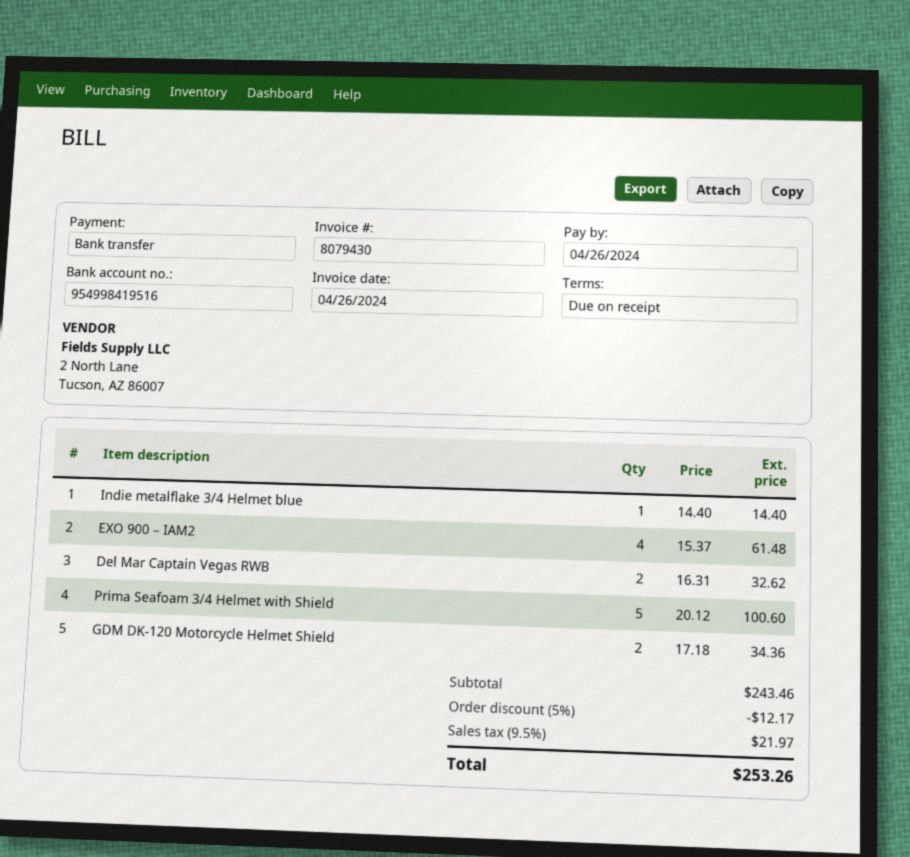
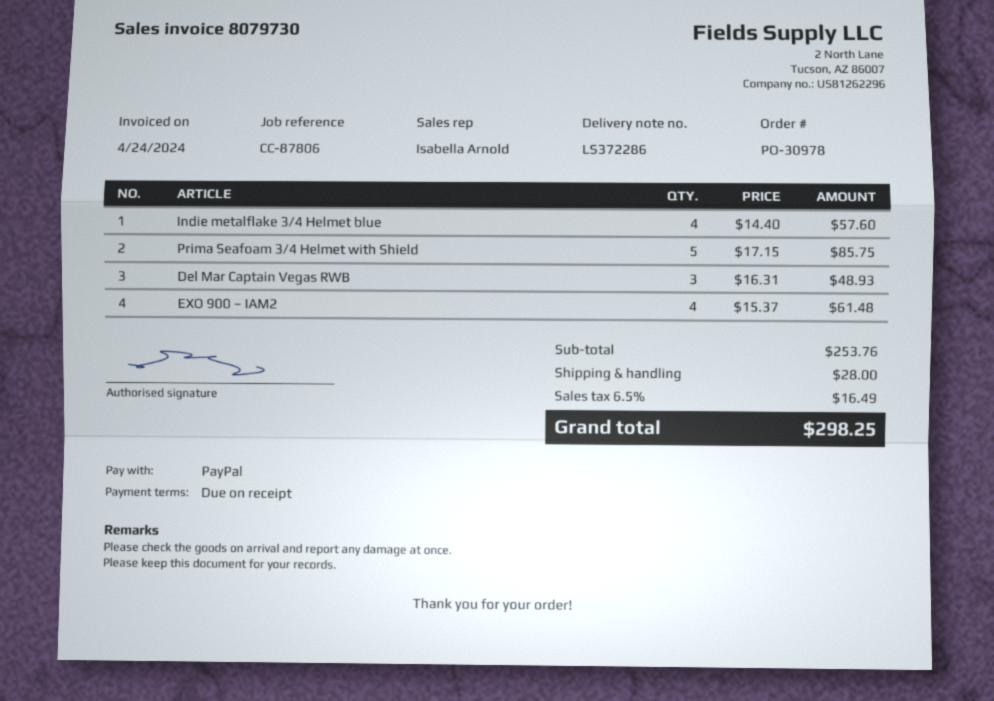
invoice number: 8079430 -> 8079730
invoice date: 2024-04-26 -> 2024-04-24
payment method: bank transfer -> PayPal
Indie metalflake 3/4 Helmet blue: 1 x 14.40 = 14.40 -> 4 x 14.40 = 57.60
Del Mar Captain Vegas RWB: 2 x 16.31 = 32.62 -> 3 x 16.31 = 48.93
Prima Seafoam 3/4 Helmet with Shield: 5 x 20.12 = 100.60 -> 5 x 17.15 = 85.75
GDM DK-120 Motorcycle Helmet Shield: 2 x 17.18 = 34.36 -> none
subtotal: 243.46 -> 253.76
discount: 5% = 12.17 -> none
shipping: none -> 28.00
tax: 9.5% = 21.97 -> 6.5% = 16.49
total: 253.26 -> 298.25

